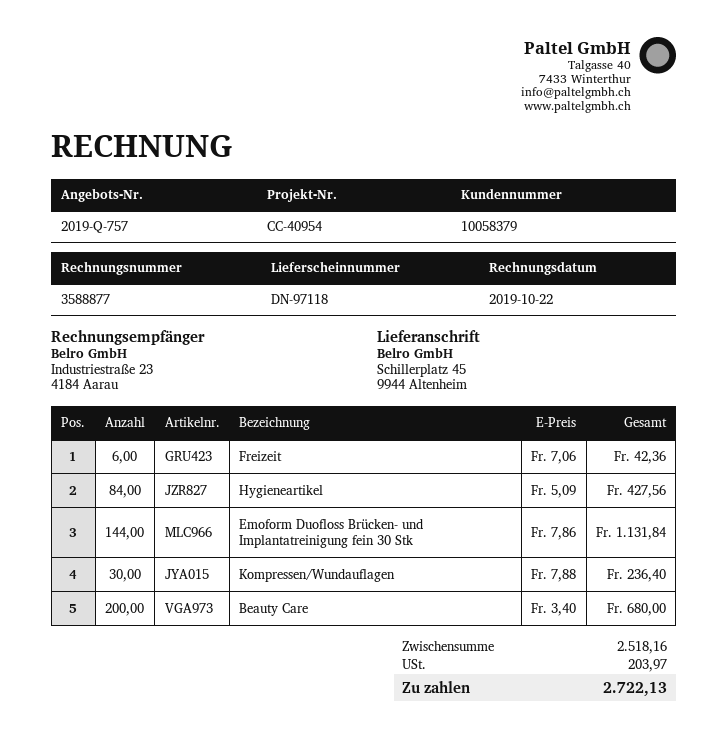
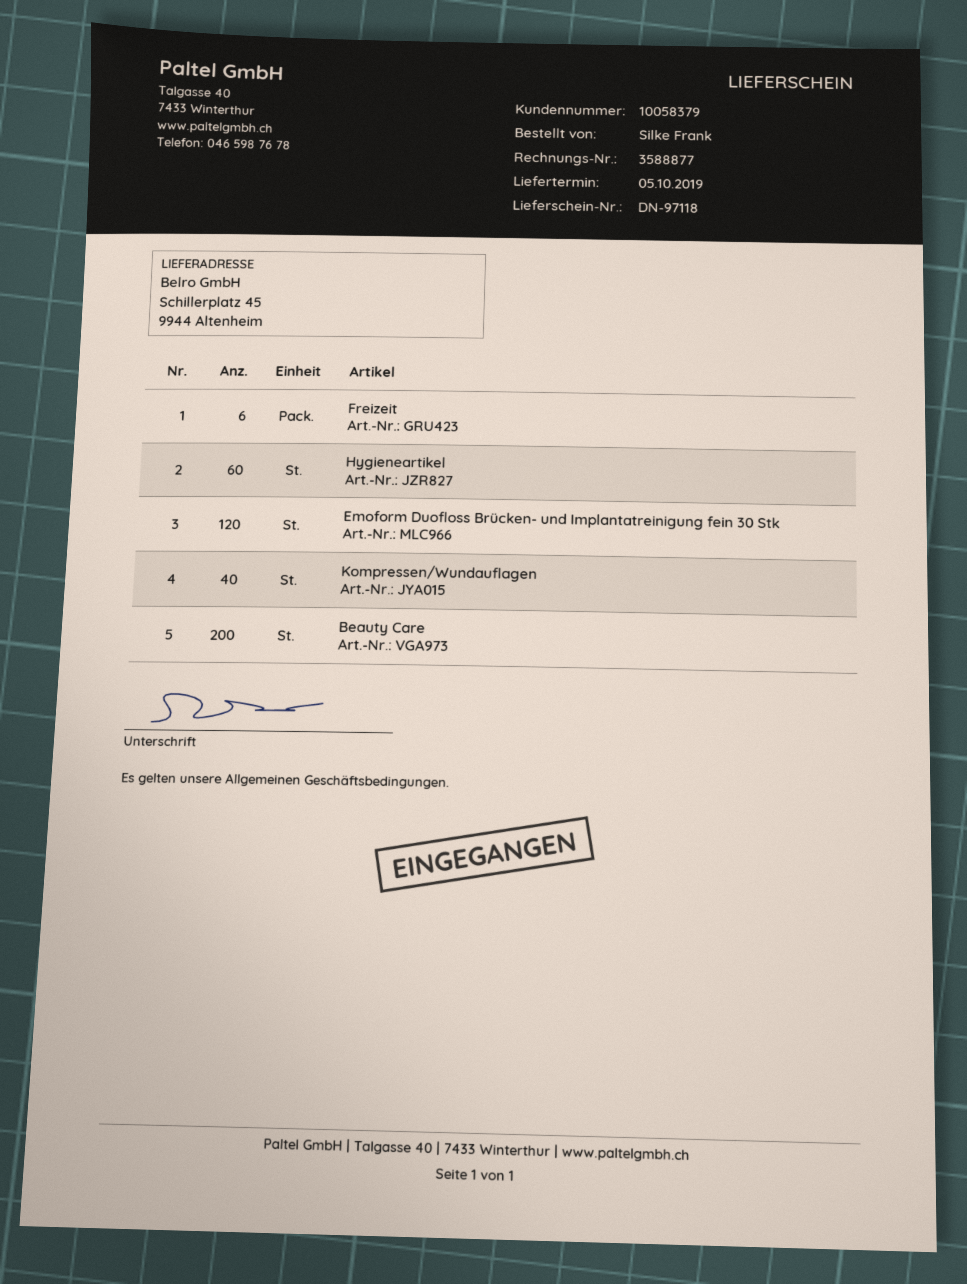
Hygieneartikel: 84 -> 60
Emoform Duofloss Brücken- und Implantatreinigung fein 30 Stk: 144 -> 120
Kompressen/Wundauflagen: 30 -> 40

